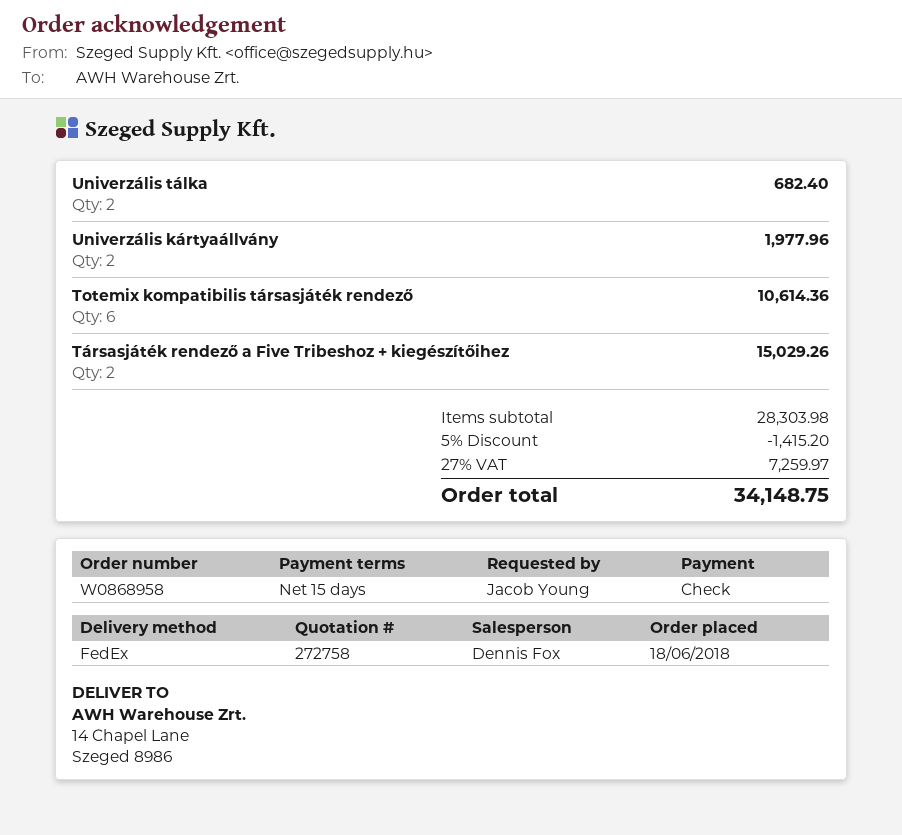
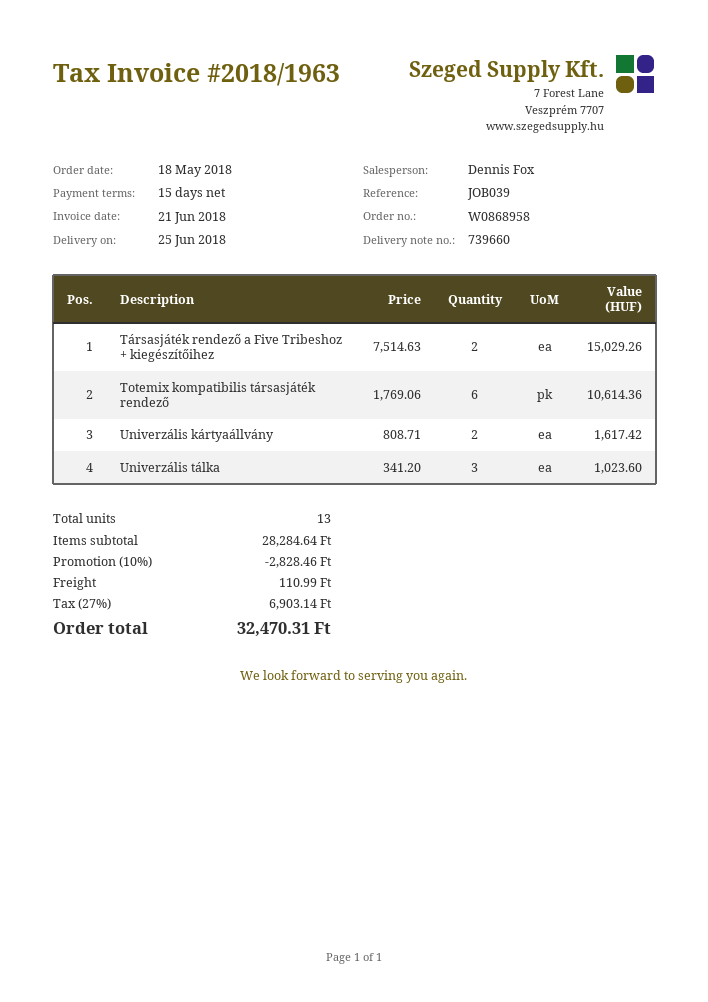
order date: 2018-06-18 -> 2018-05-18
Univerzális tálka: 2 for 682.40 -> 3 for 1023.60
Univerzális kártyaállvány: 2 for 1977.96 -> 2 for 1617.42
subtotal: 28303.98 -> 28284.64
discount: 5% = 1415.20 -> 10% = 2828.46
shipping: none -> 110.99
tax: 27% = 7259.97 -> 27% = 6903.14
total: 34148.75 -> 32470.31

